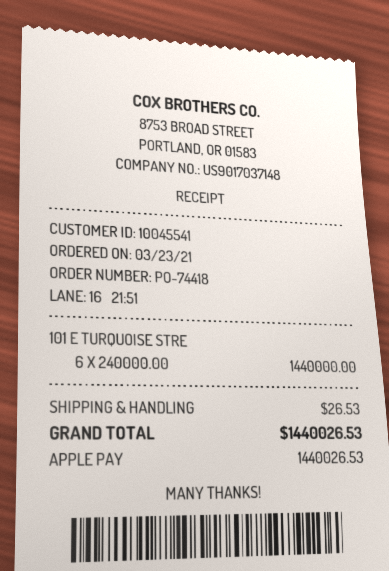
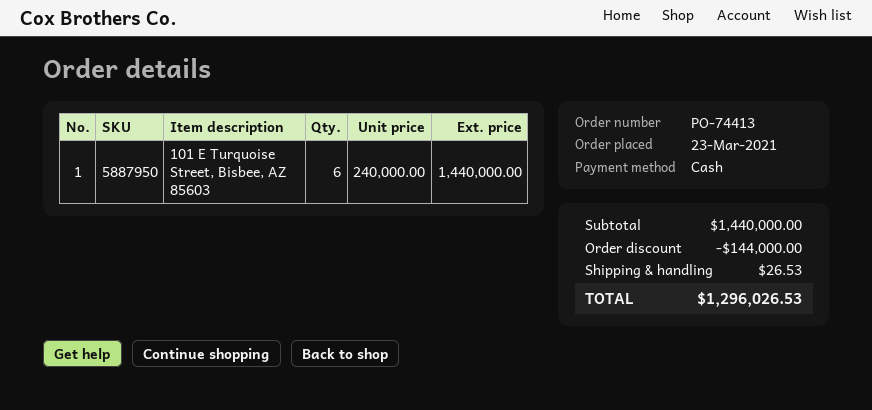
order number: PO-74418 -> PO-74413
payment method: Apple Pay -> cash
discount: none -> 144000.00
total: 1440026.53 -> 1296026.53

